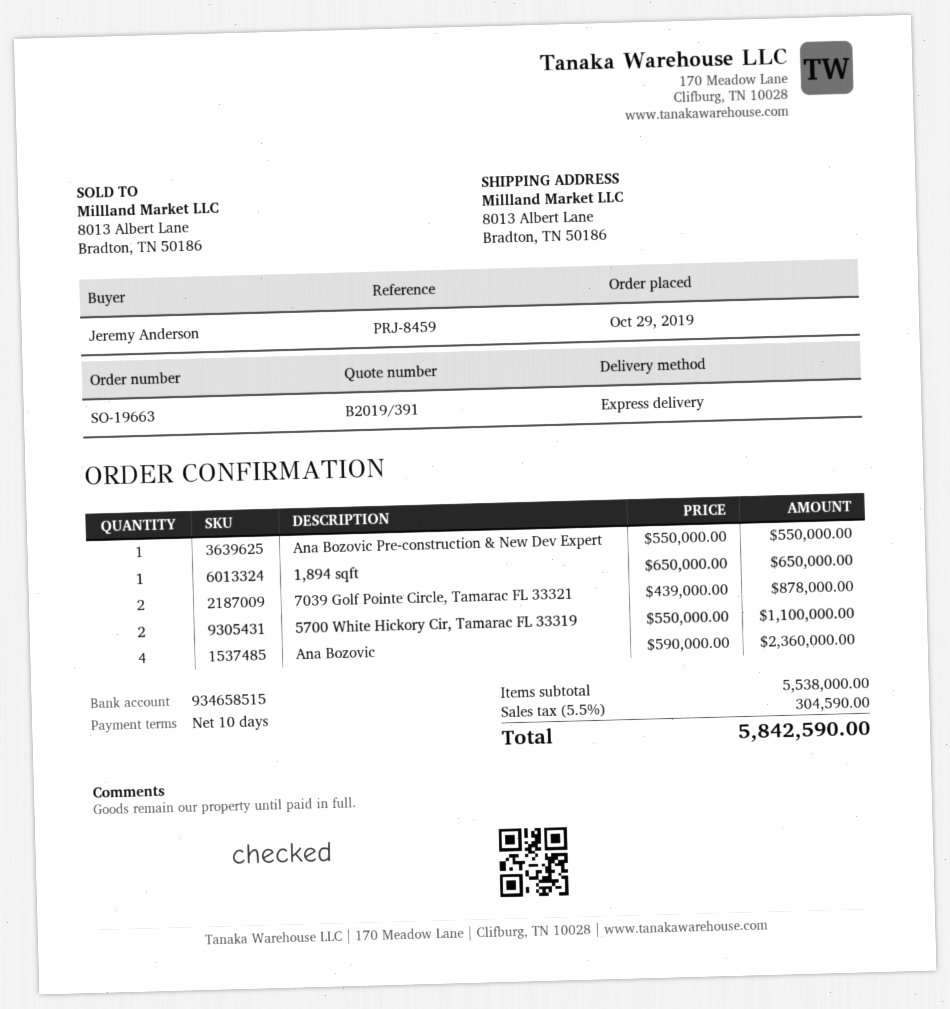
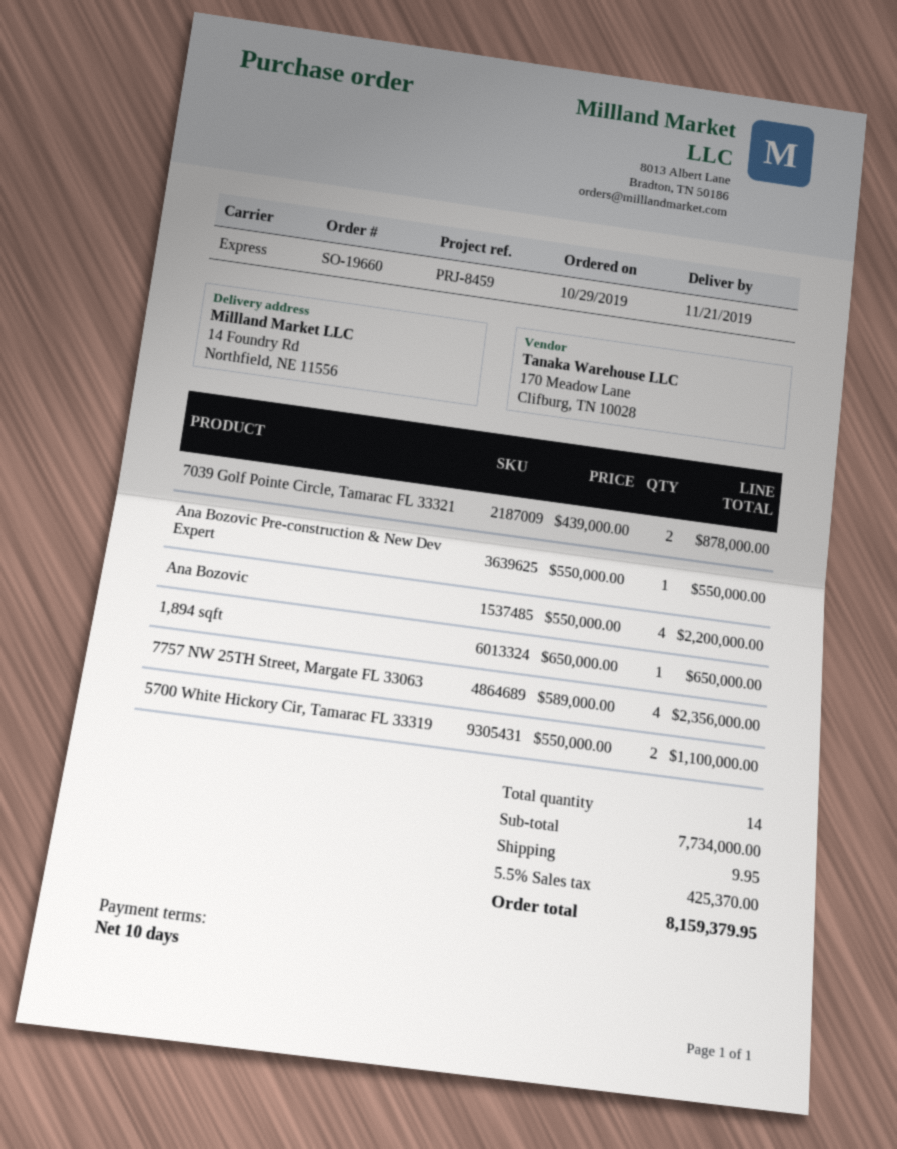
order number: SO-19663 -> SO-19660
ship to: 8013 Albert Lane, Bradton, TN 50186 -> 14 Foundry Rd, Northfield, NE 11556
Ana Bozovic: 4 x 590000.00 = 2360000.00 -> 4 x 550000.00 = 2200000.00
7757 NW 25TH Street, Margate FL 33063: none -> 4 x 589000.00 = 2356000.00
subtotal: 5538000.00 -> 7734000.00
shipping: none -> 9.95
tax: 5.5% = 304590.00 -> 5.5% = 425370.00
total: 5842590.00 -> 8159379.95

